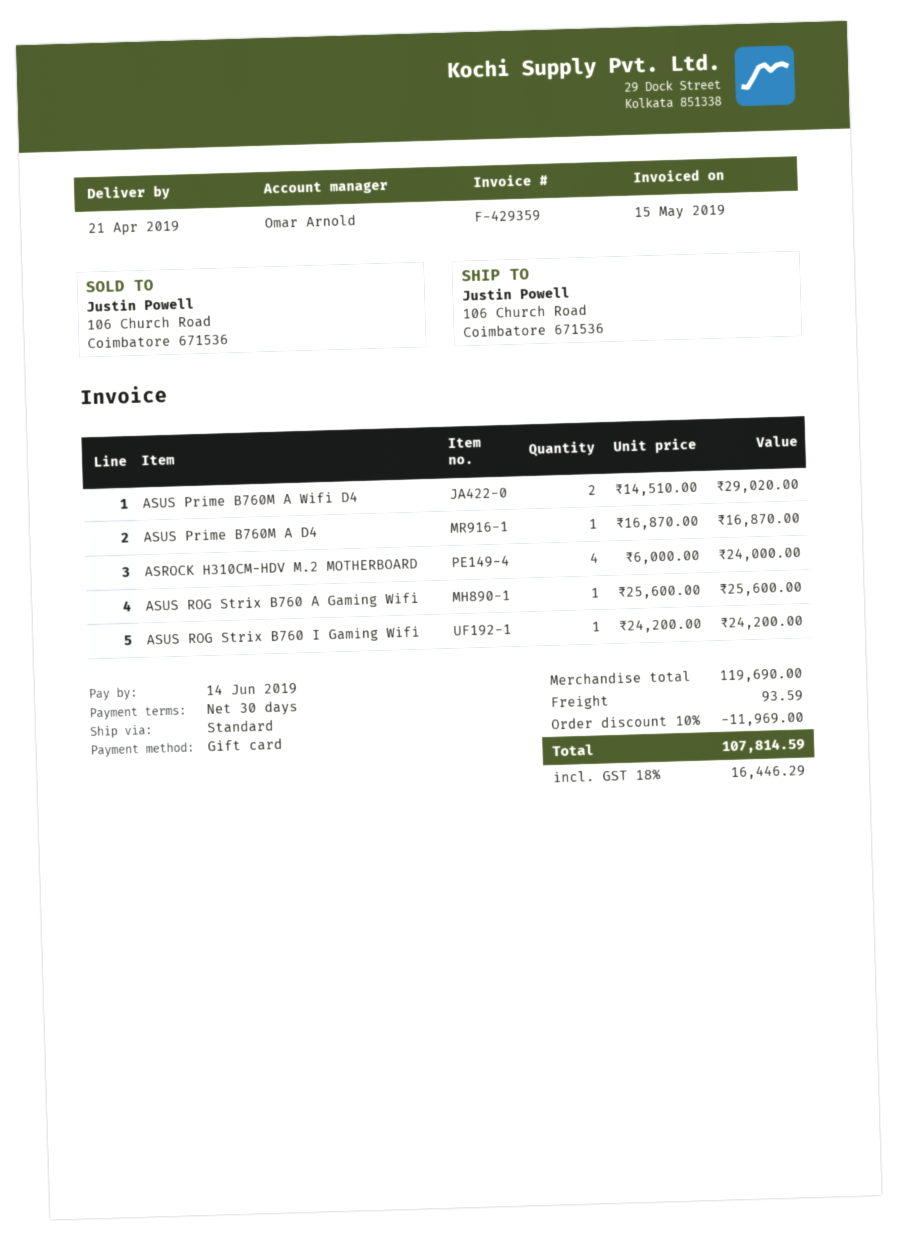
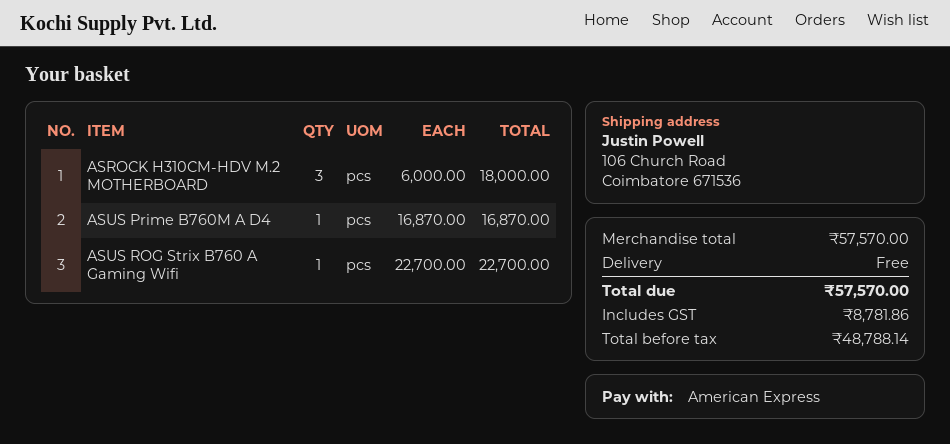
payment method: gift card -> American Express
ASUS Prime B760M A Wifi D4: 2 x 14510.00 = 29020.00 -> none
ASROCK H310CM-HDV M.2 MOTHERBOARD: 4 x 6000.00 = 24000.00 -> 3 x 6000.00 = 18000.00
ASUS ROG Strix B760 A Gaming Wifi: 1 x 25600.00 = 25600.00 -> 1 x 22700.00 = 22700.00
ASUS ROG Strix B760 I Gaming Wifi: 1 x 24200.00 = 24200.00 -> none
subtotal: 119690.00 -> 57570.00
discount: 10% = 11969.00 -> none
shipping: 93.59 -> 0.00
tax: 16446.29 -> 8781.86
total: 107814.59 -> 57570.00

